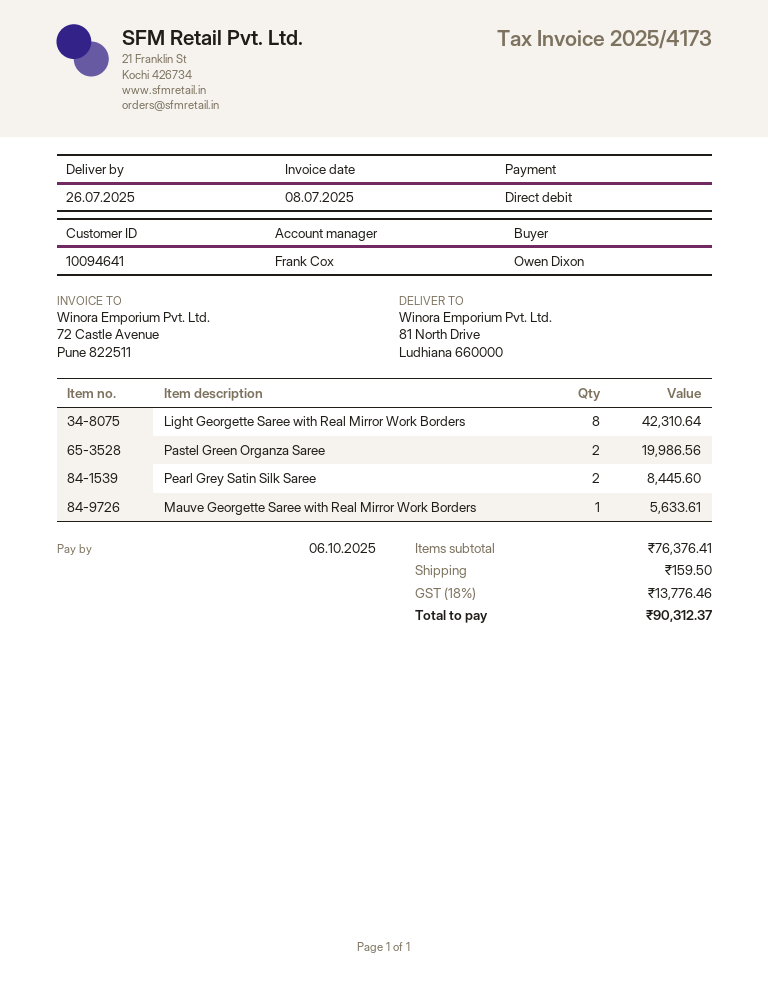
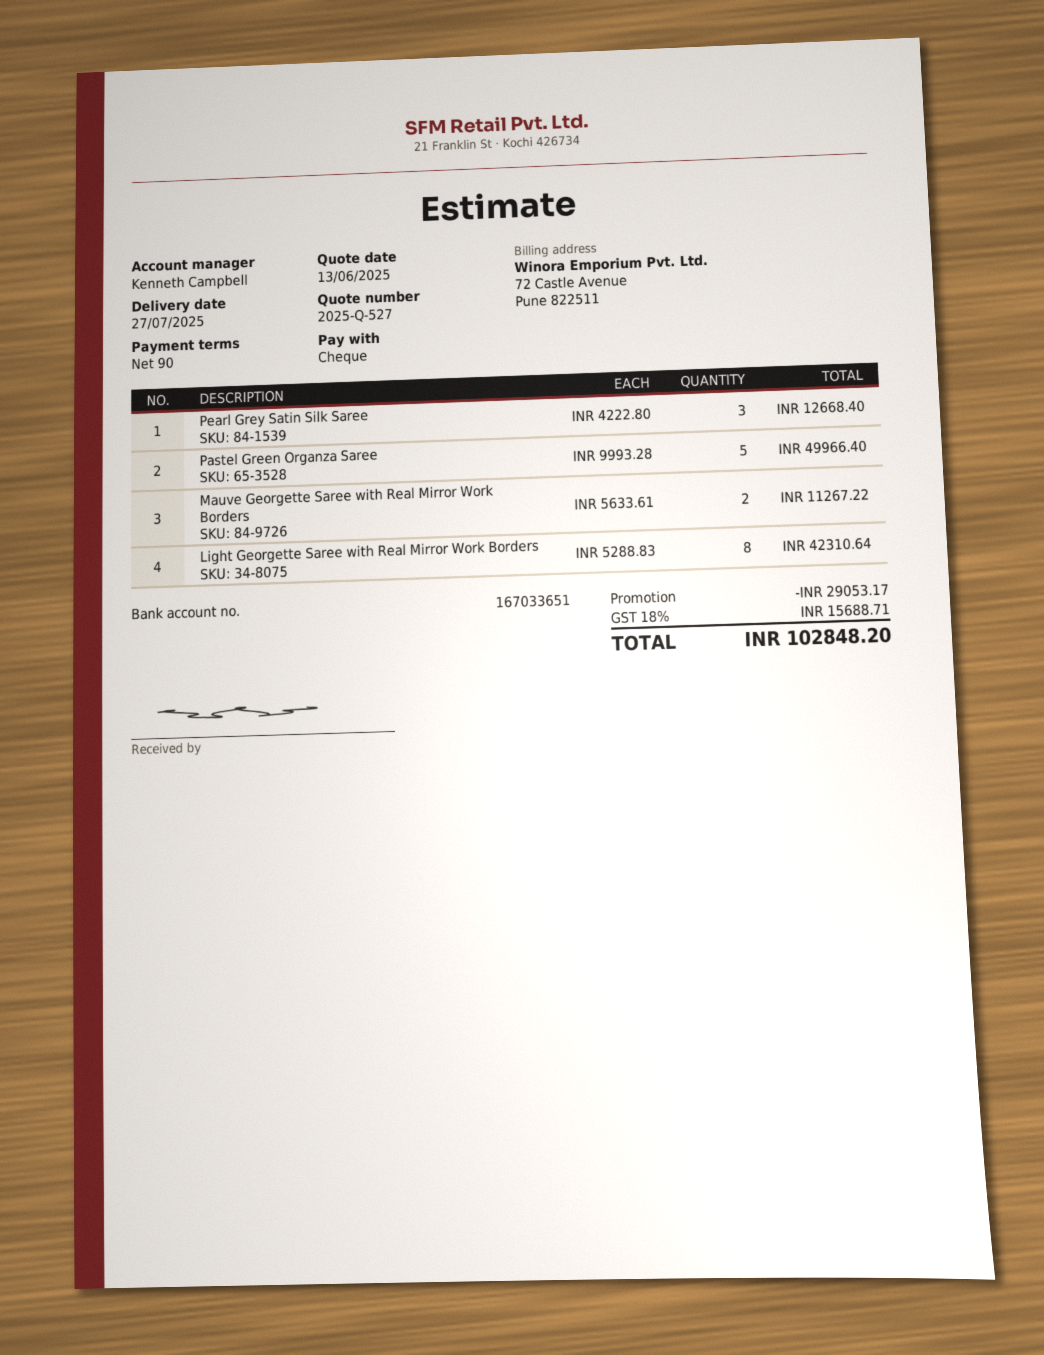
delivery date: 2025-07-26 -> 2025-07-27
sales rep: Frank Cox -> Kenneth Campbell
payment method: direct debit -> cheque
Pastel Green Organza Saree: 2 for 19986.56 -> 5 for 49966.40
Pearl Grey Satin Silk Saree: 2 for 8445.60 -> 3 for 12668.40
Mauve Georgette Saree with Real Mirror Work Borders: 1 for 5633.61 -> 2 for 11267.22
discount: none -> 29053.17
shipping: 159.50 -> none
tax: 18% = 13776.46 -> 18% = 15688.71
total: 90312.37 -> 102848.20

